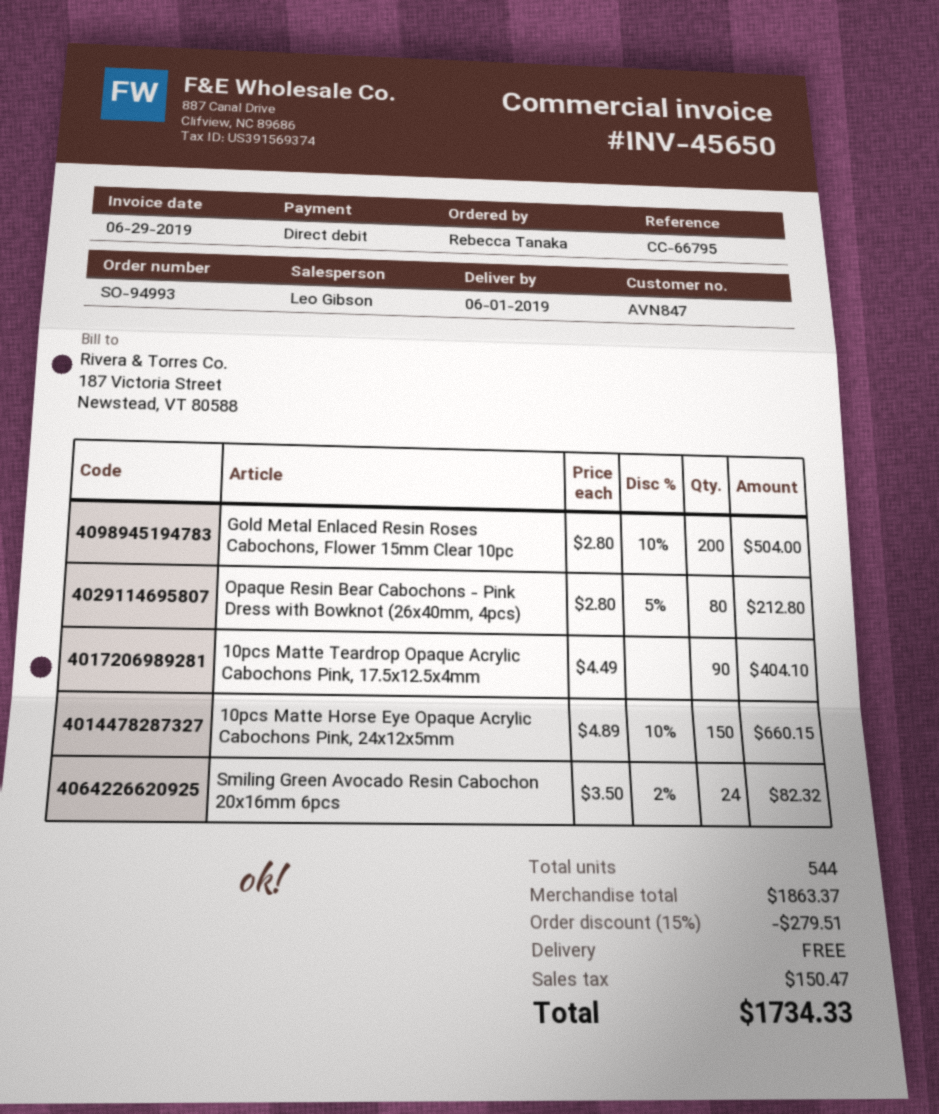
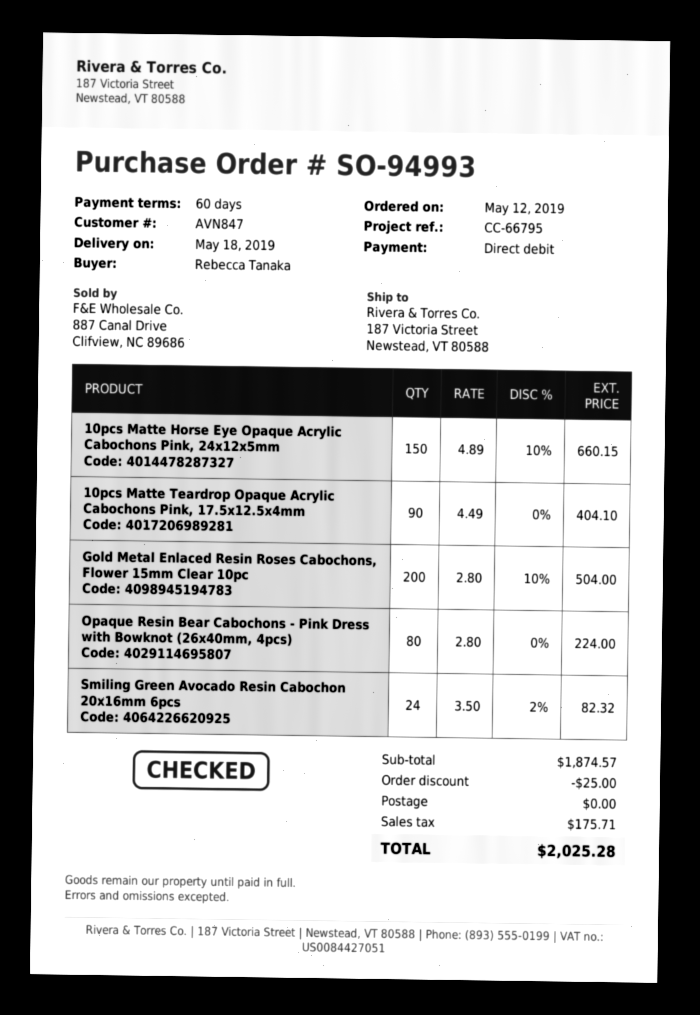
delivery date: 2019-06-01 -> 2019-05-18
Opaque Resin Bear Cabochons - Pink Dress with Bowknot (26x40mm, 4pcs): 80 x 2.80 - 5% = 212.80 -> 80 x 2.80 = 224.00
subtotal: 1863.37 -> 1874.57
discount: 279.51 -> 25.00
tax: 150.47 -> 175.71
total: 1734.33 -> 2025.28

